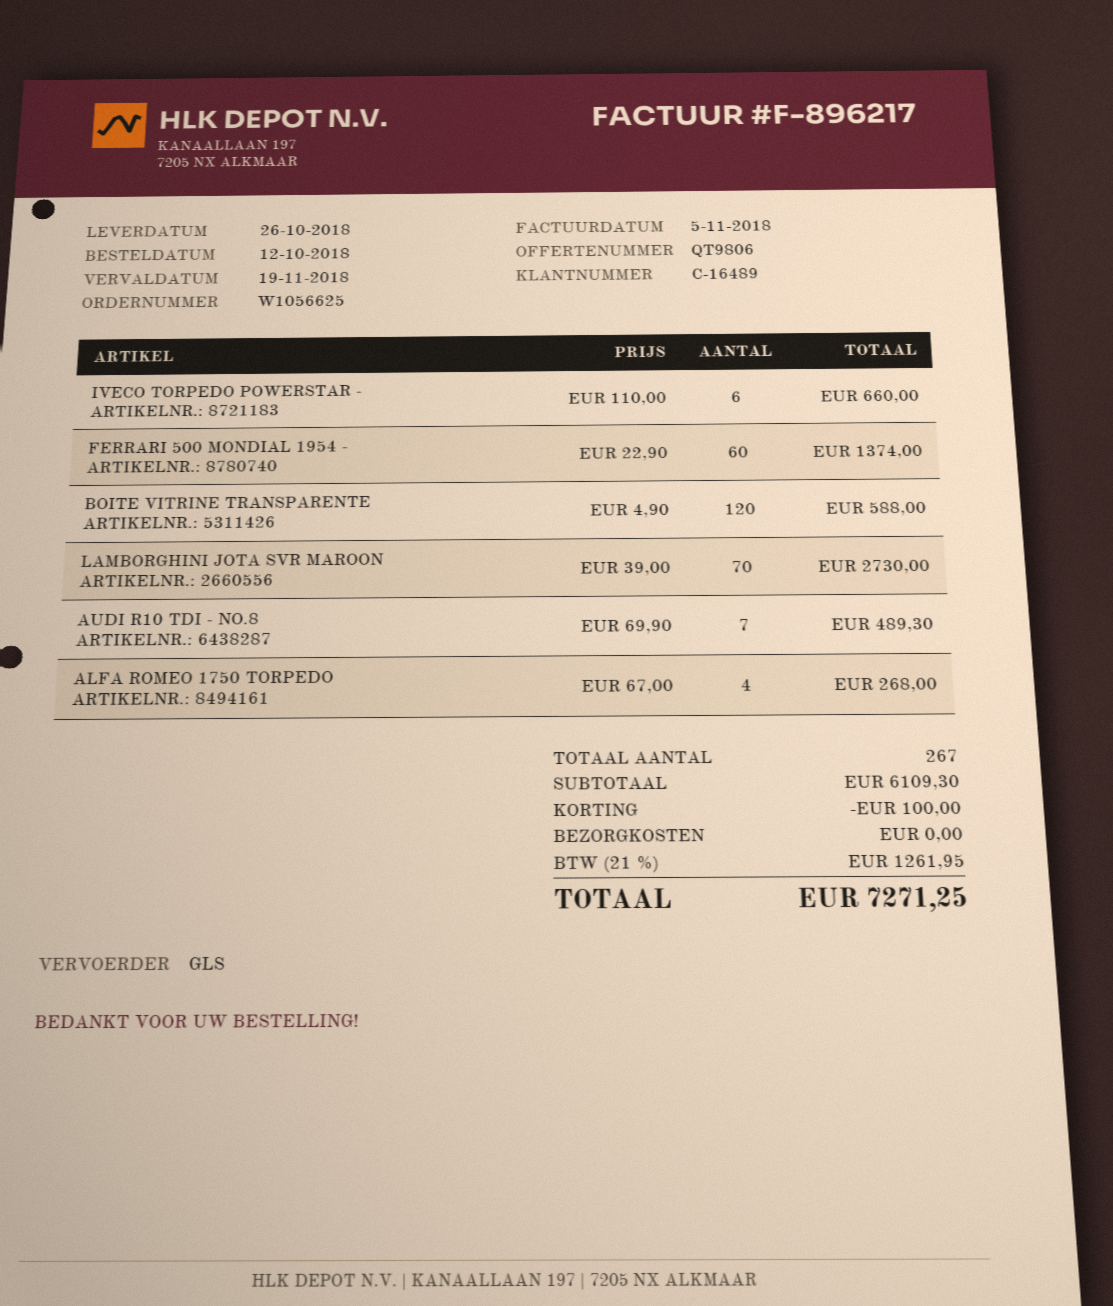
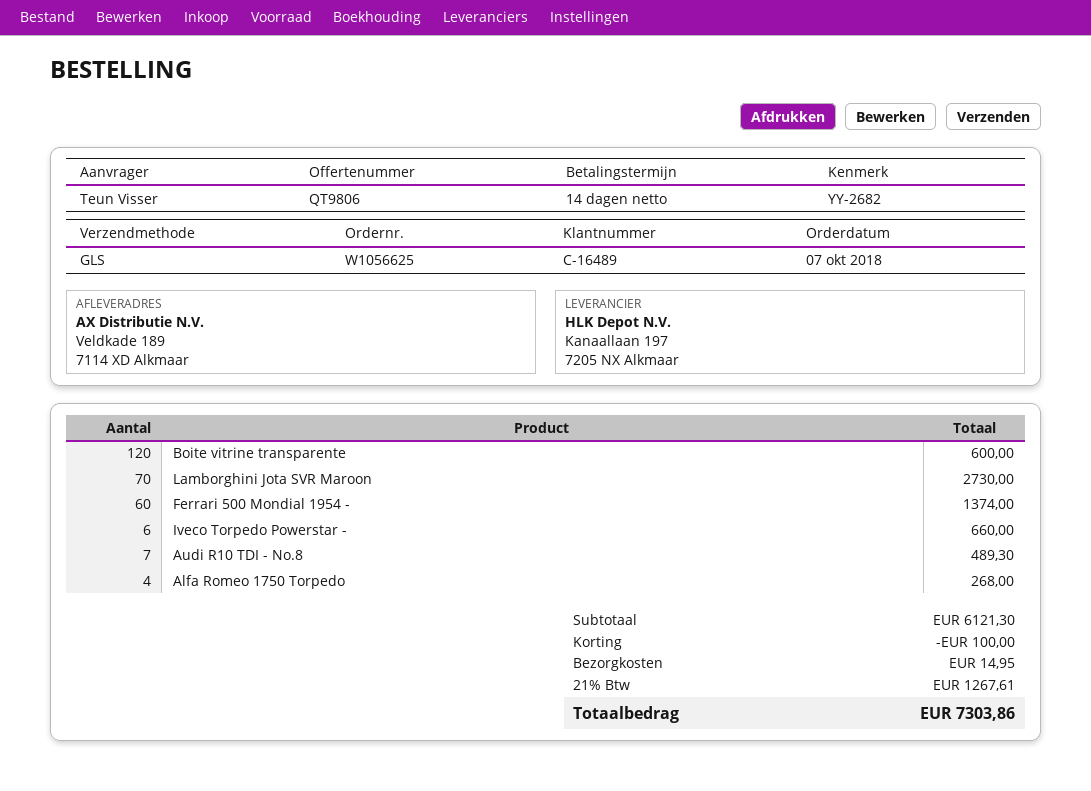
order date: 2018-10-12 -> 2018-10-07
BOITE VITRINE TRANSPARENTE: 120 for 588.00 -> 120 for 600.00
subtotal: 6109.30 -> 6121.30
shipping: 0.00 -> 14.95
tax: 21% = 1261.95 -> 21% = 1267.61
total: 7271.25 -> 7303.86

